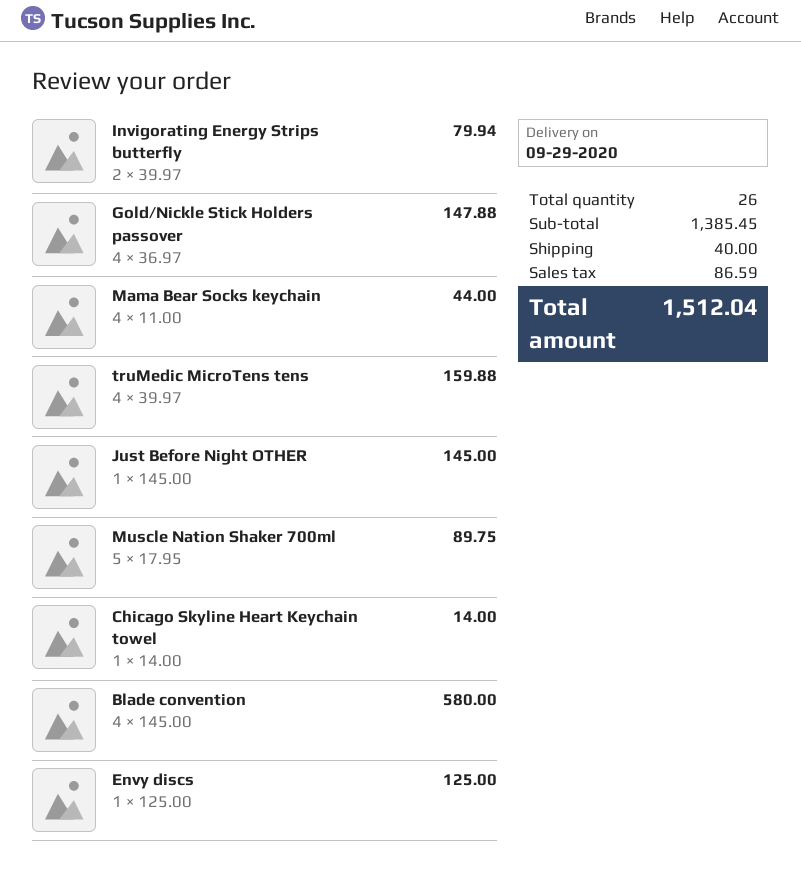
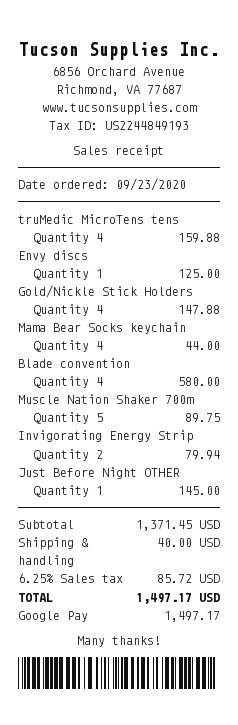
Chicago Skyline Heart Keychain towel: 1 for 14.00 -> none
subtotal: 1385.45 -> 1371.45
tax: 86.59 -> 85.72
total: 1512.04 -> 1497.17

